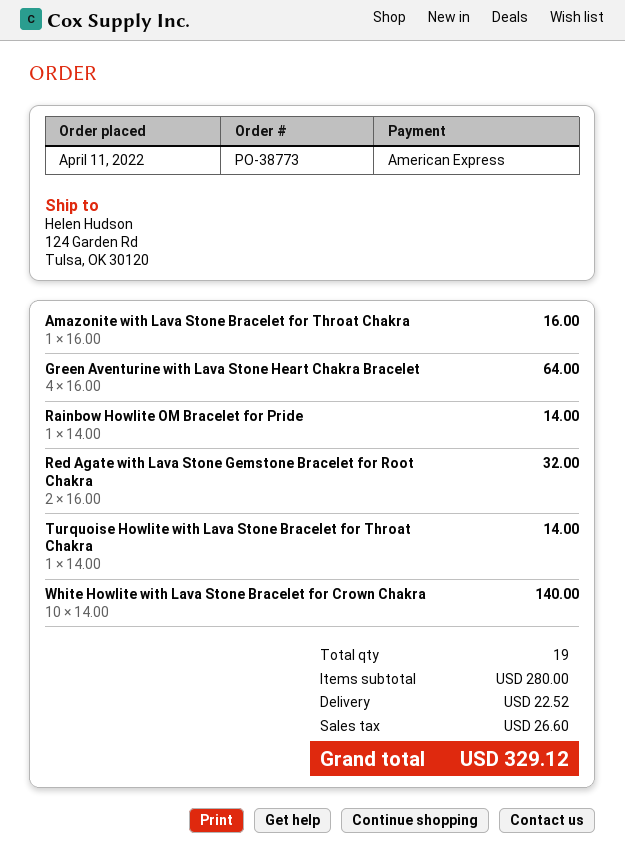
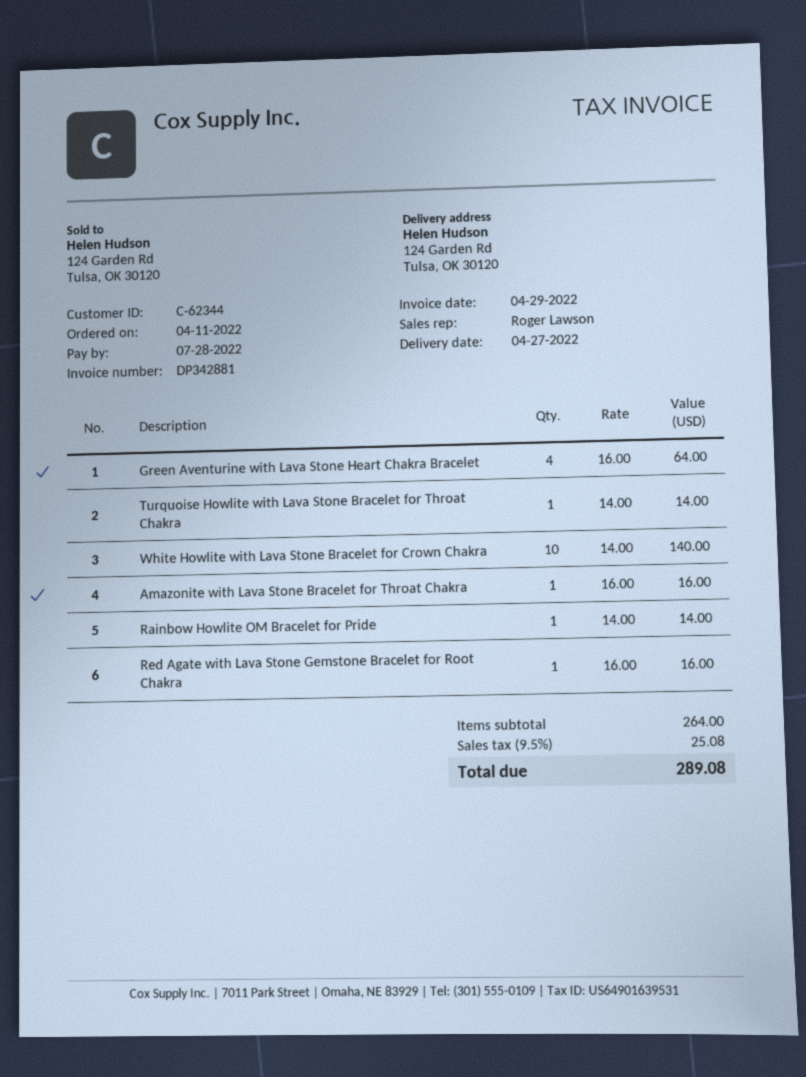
Red Agate with Lava Stone Gemstone Bracelet for Root Chakra: 2 x 16.00 = 32.00 -> 1 x 16.00 = 16.00
subtotal: 280.00 -> 264.00
shipping: 22.52 -> none
tax: 26.60 -> 25.08
total: 329.12 -> 289.08

